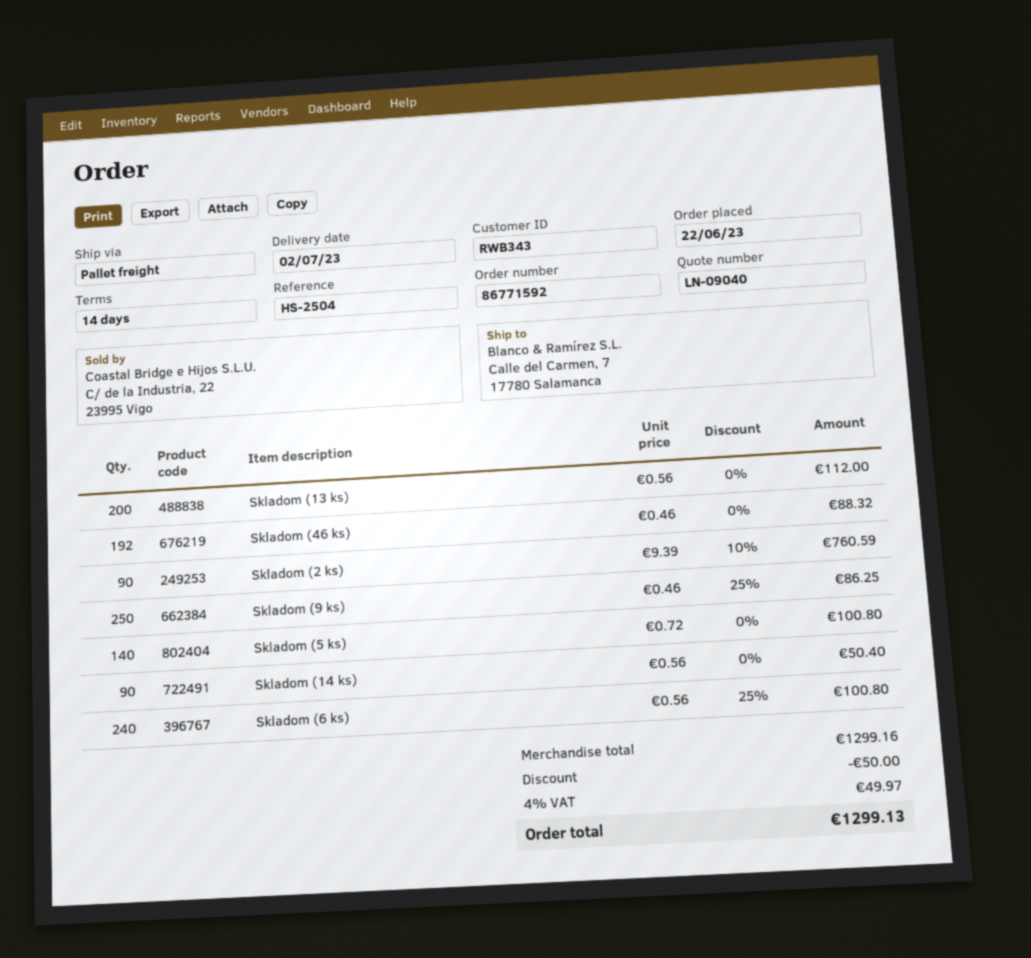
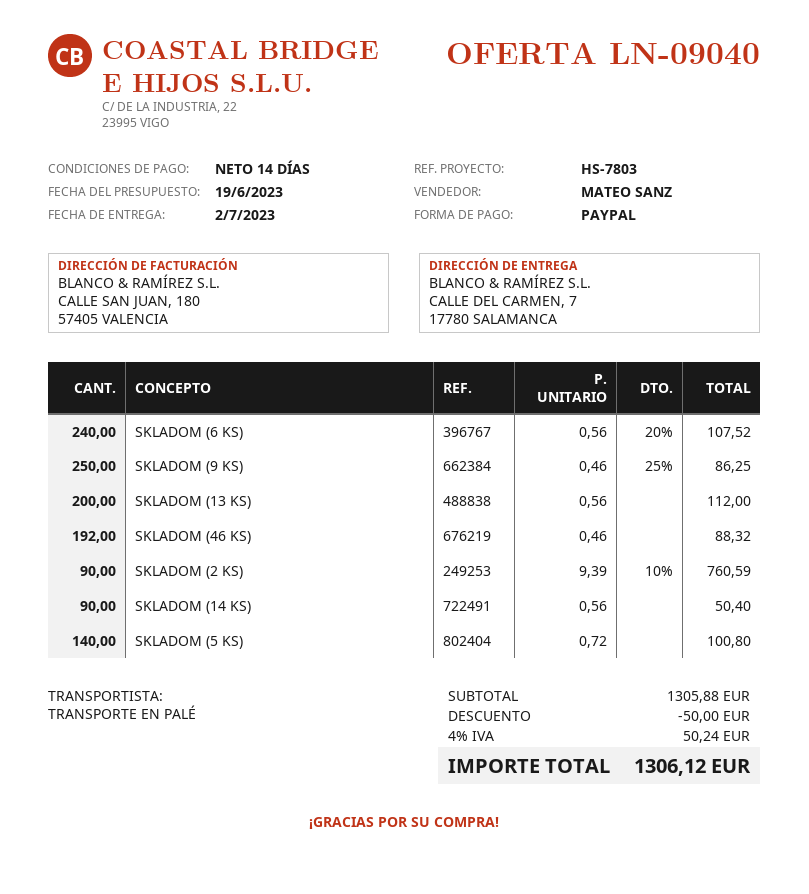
reference: HS-2504 -> HS-7803
Skladom (6 ks): 240 x 0.56 - 25% = 100.80 -> 240 x 0.56 - 20% = 107.52
subtotal: 1299.16 -> 1305.88
tax: 4% = 49.97 -> 4% = 50.24
total: 1299.13 -> 1306.12

